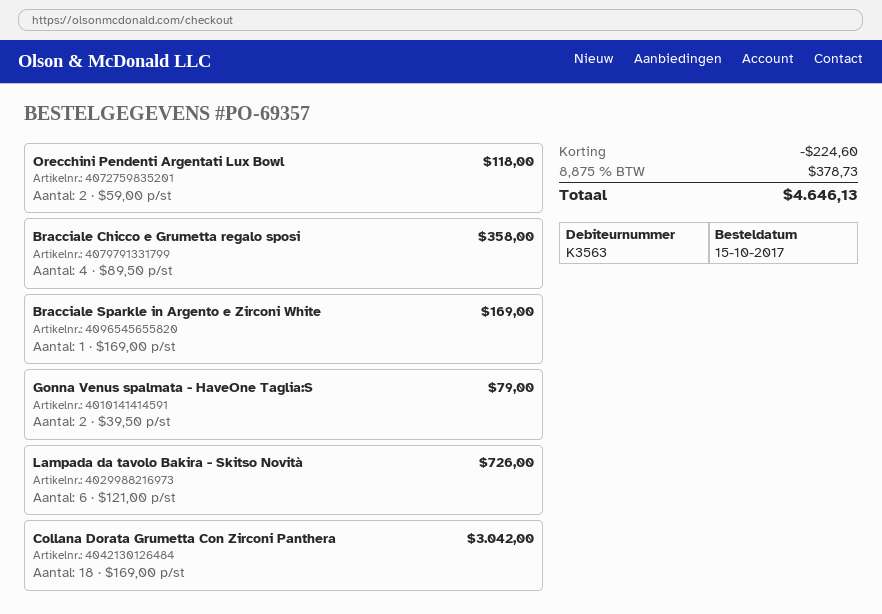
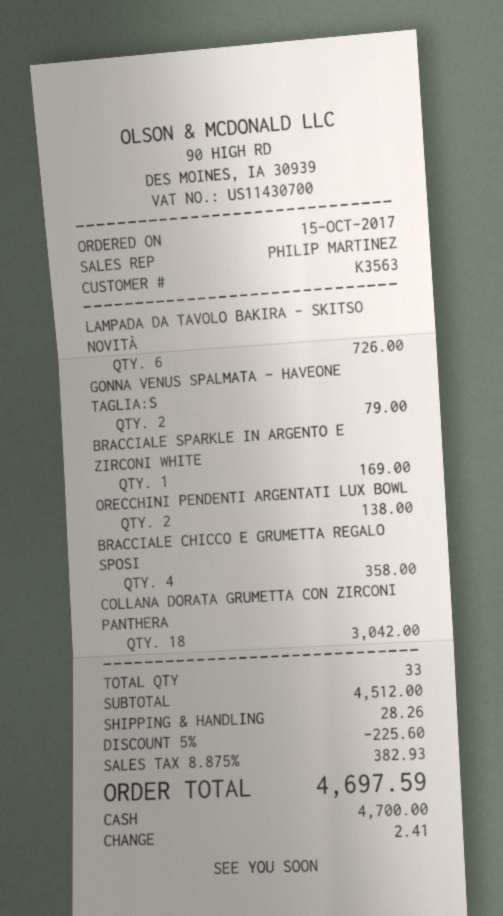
Orecchini Pendenti Argentati Lux Bowl: 2 for 118.00 -> 2 for 138.00
discount: 224.60 -> 225.60
shipping: none -> 28.26
tax: 8.875% = 378.73 -> 8.875% = 382.93
total: 4646.13 -> 4697.59

